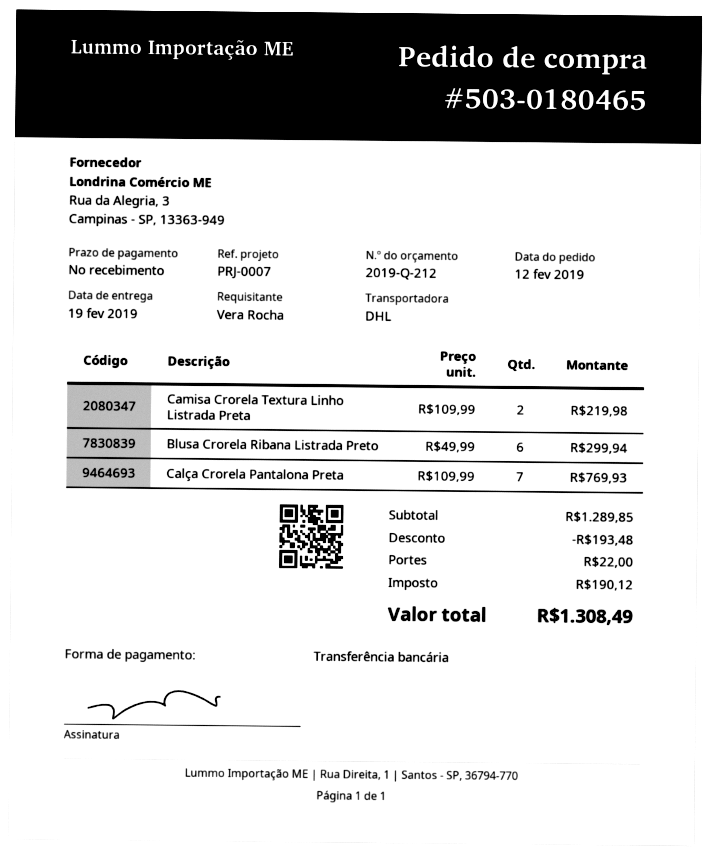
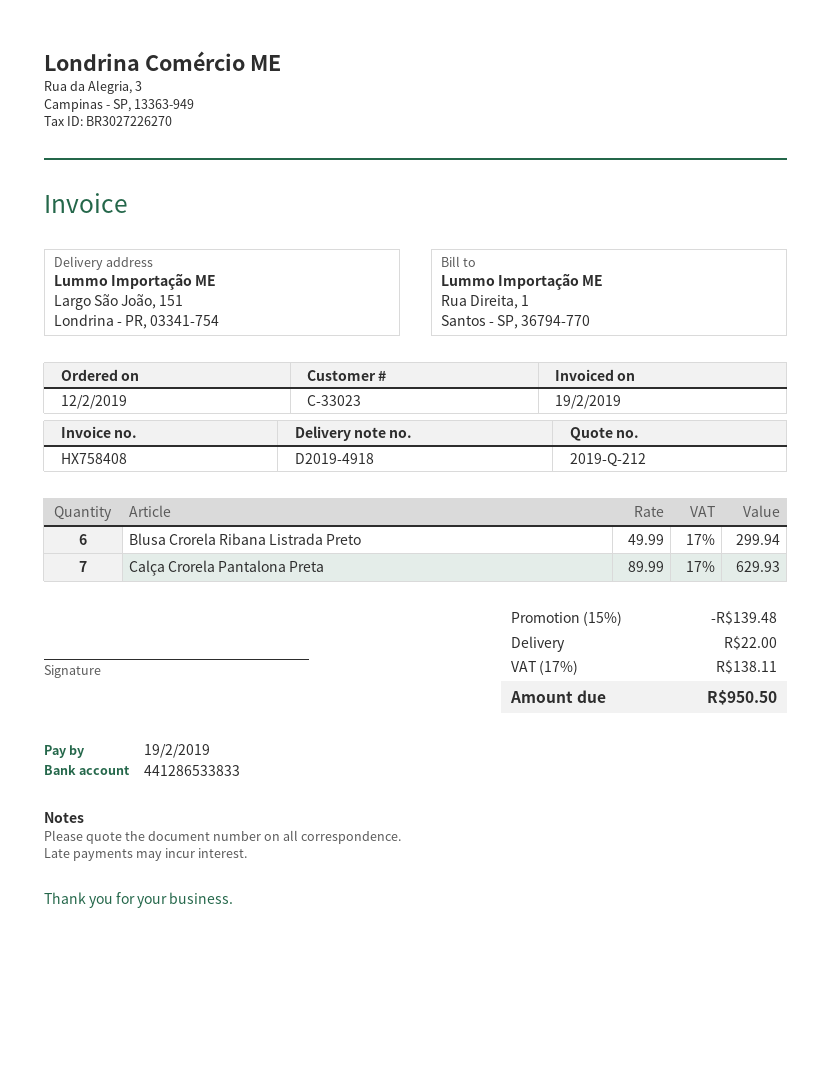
Camisa Crorela Textura Linho Listrada Preta: 2 x 109.99 = 219.98 -> none
Calça Crorela Pantalona Preta: 7 x 109.99 = 769.93 -> 7 x 89.99 = 629.93
discount: 193.48 -> 139.48
tax: 190.12 -> 138.11
total: 1308.49 -> 950.50

